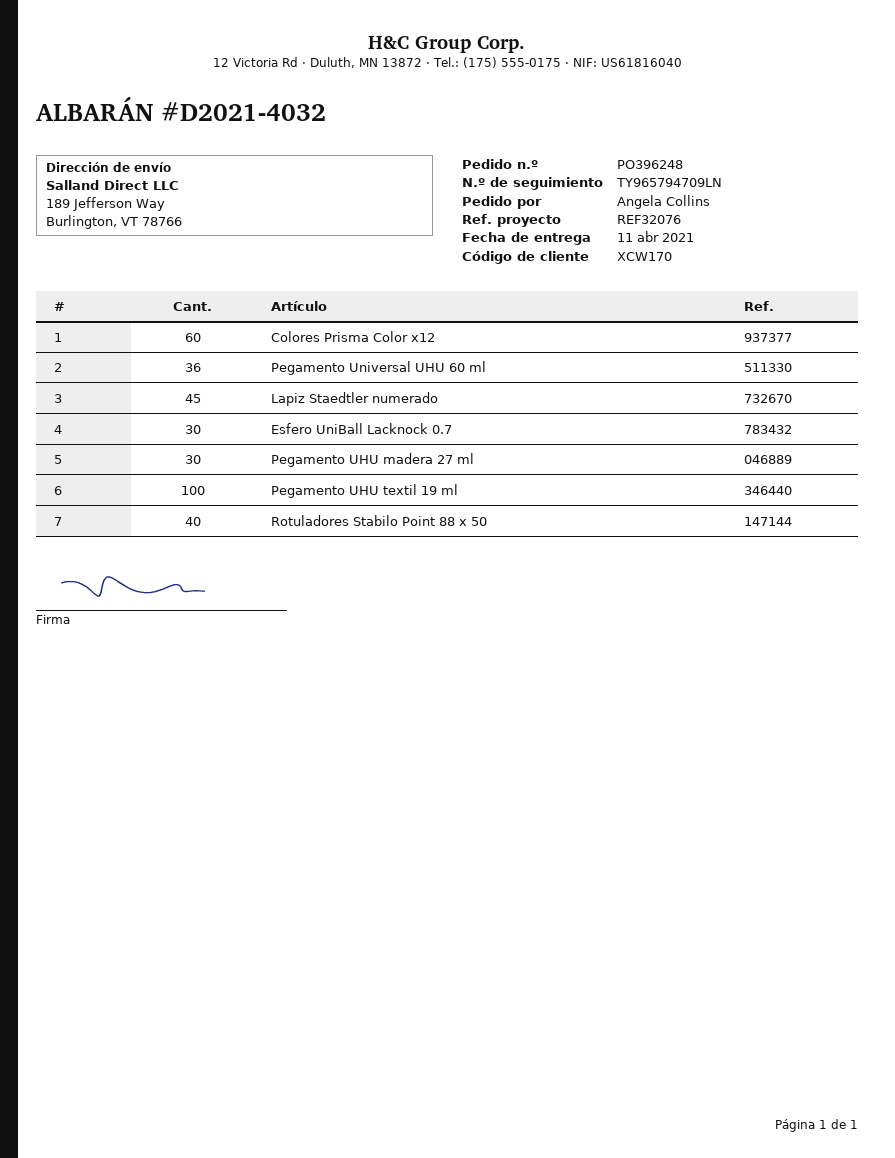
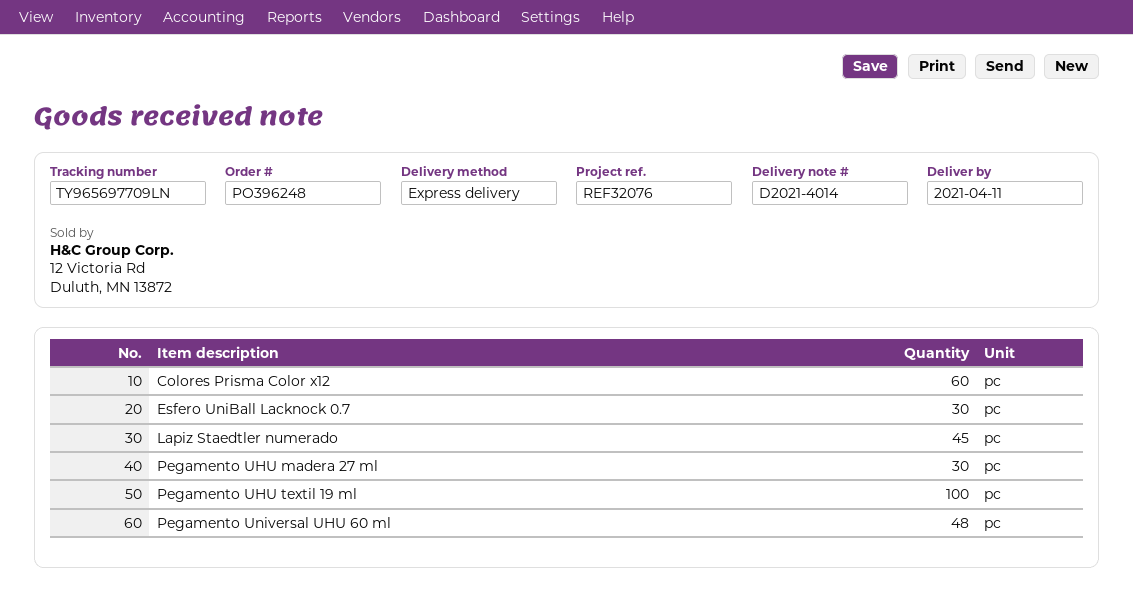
delivery note number: D2021-4032 -> D2021-4014
tracking number: TY965794709LN -> TY965697709LN
Pegamento Universal UHU 60 ml: 36 -> 48
Rotuladores Stabilo Point 88 x 50: 40 -> none

